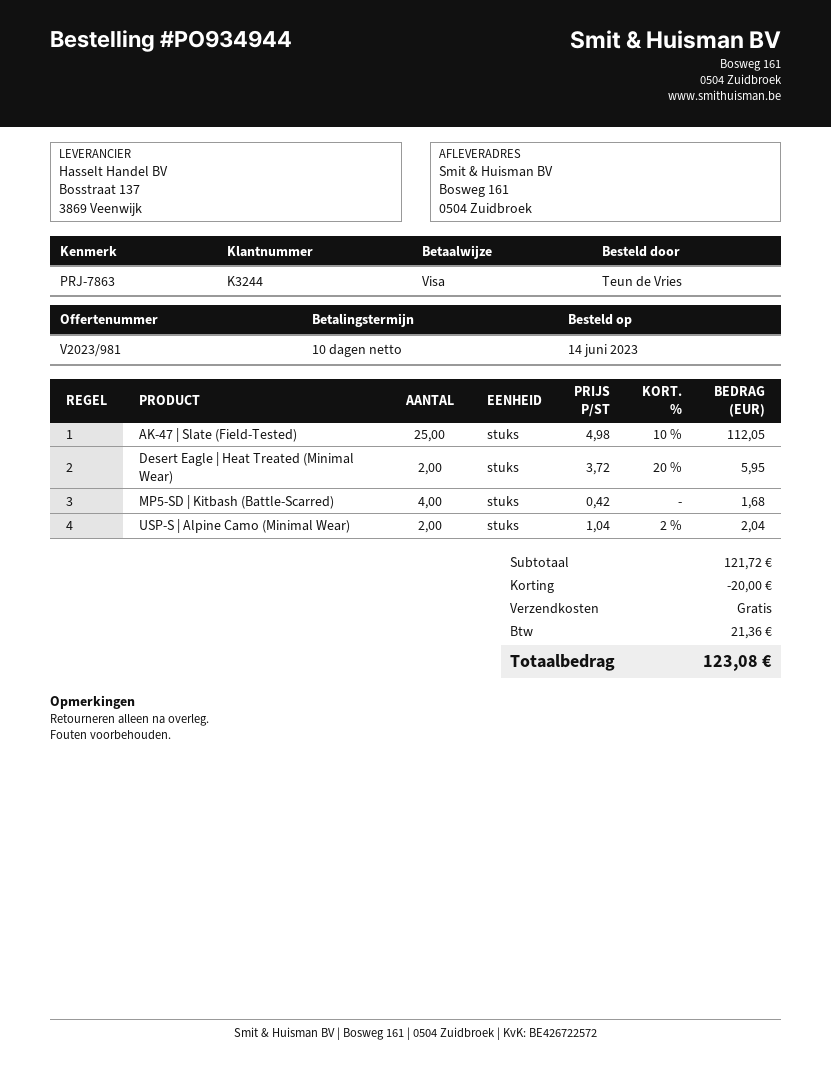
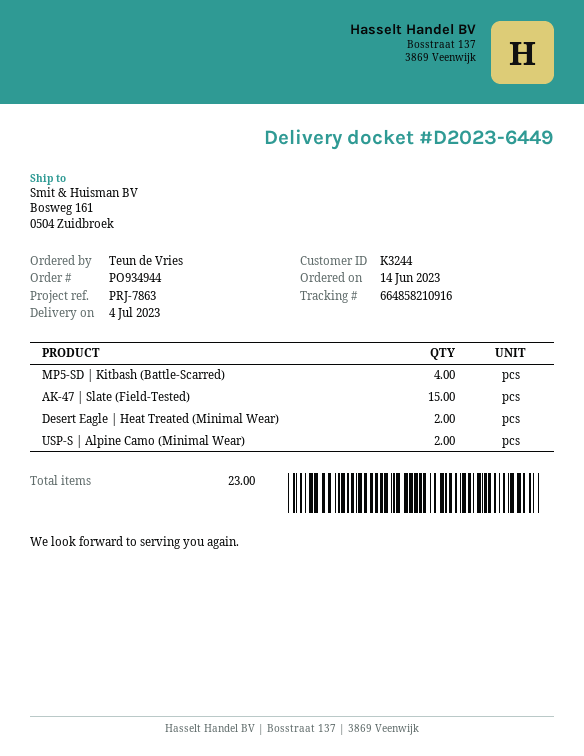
AK-47 | Slate (Field-Tested): 25 -> 15

